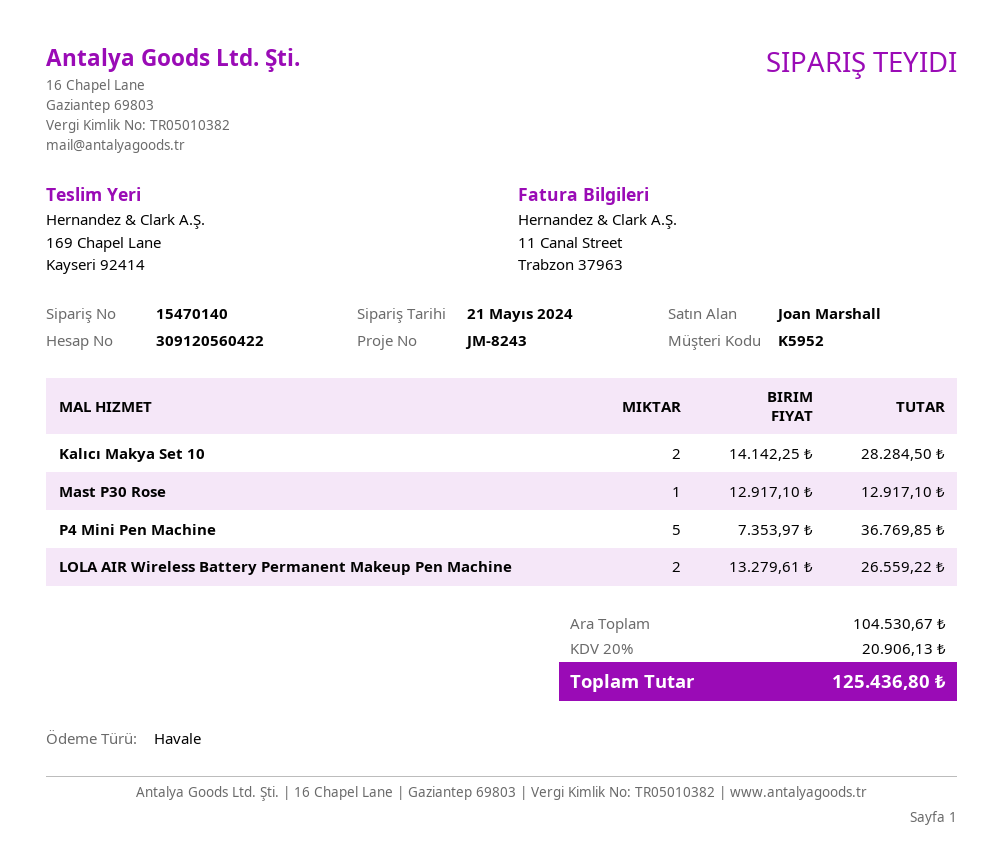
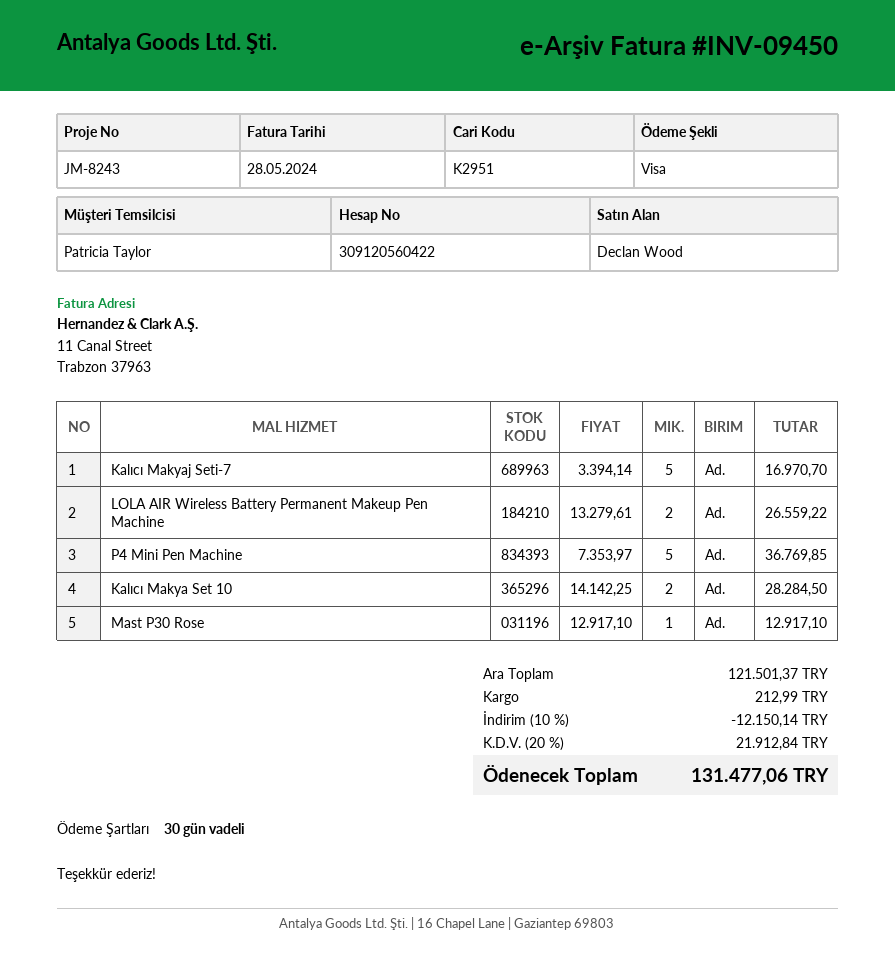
customer number: K5952 -> K2951
ordered by: Joan Marshall -> Declan Wood
payment method: bank transfer -> Visa
Kalıcı Makyaj Seti-7: none -> 5 x 3394.14 = 16970.70
subtotal: 104530.67 -> 121501.37
discount: none -> 10% = 12150.14
shipping: none -> 212.99
tax: 20% = 20906.13 -> 20% = 21912.84
total: 125436.80 -> 131477.06

